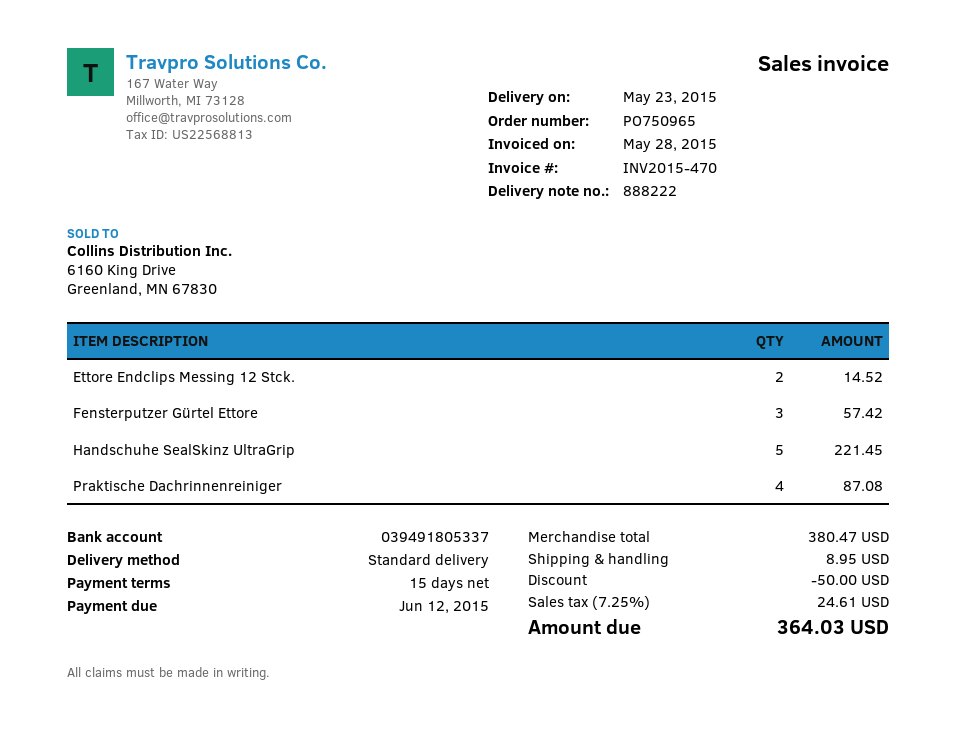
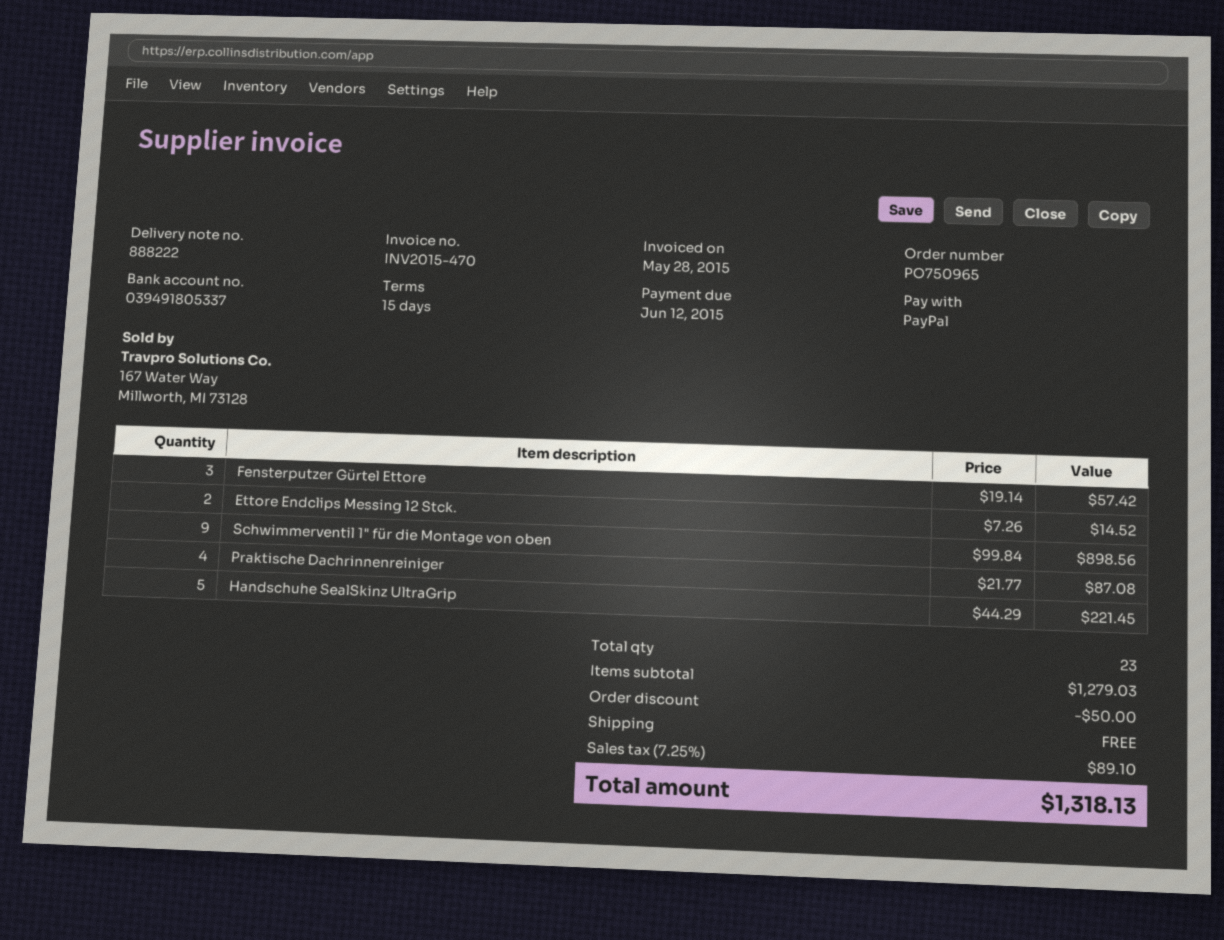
Schwimmerventil 1" für die Montage von oben: none -> 9 for 898.56
subtotal: 380.47 -> 1279.03
shipping: 8.95 -> 0.00
tax: 7.25% = 24.61 -> 7.25% = 89.10
total: 364.03 -> 1318.13

